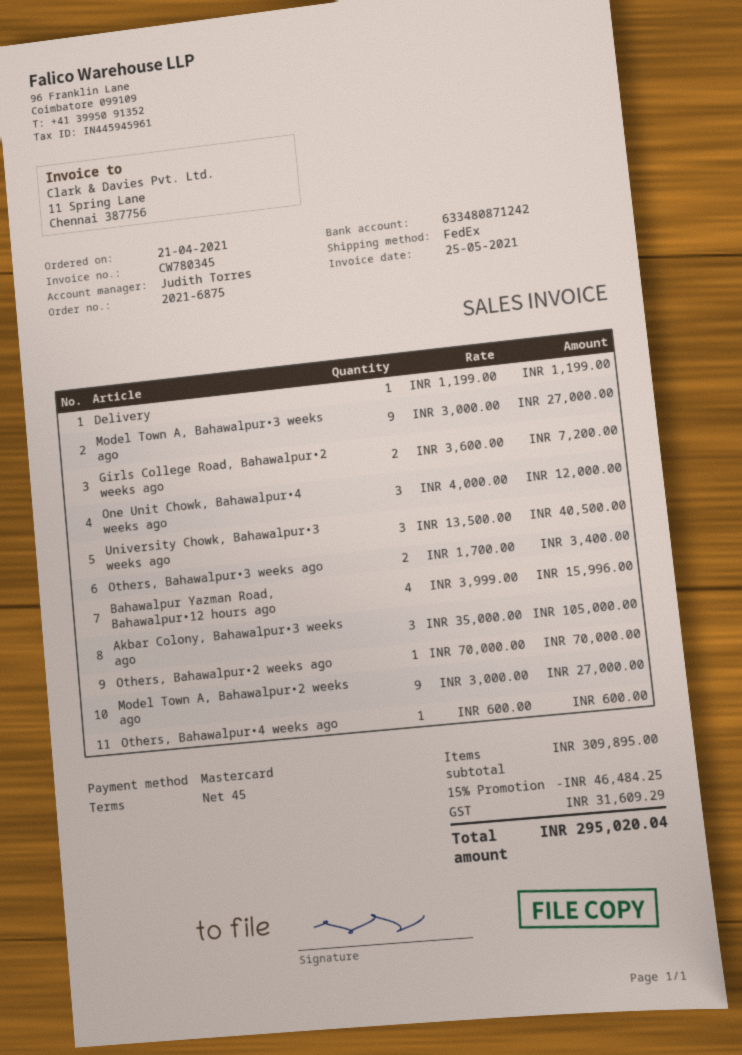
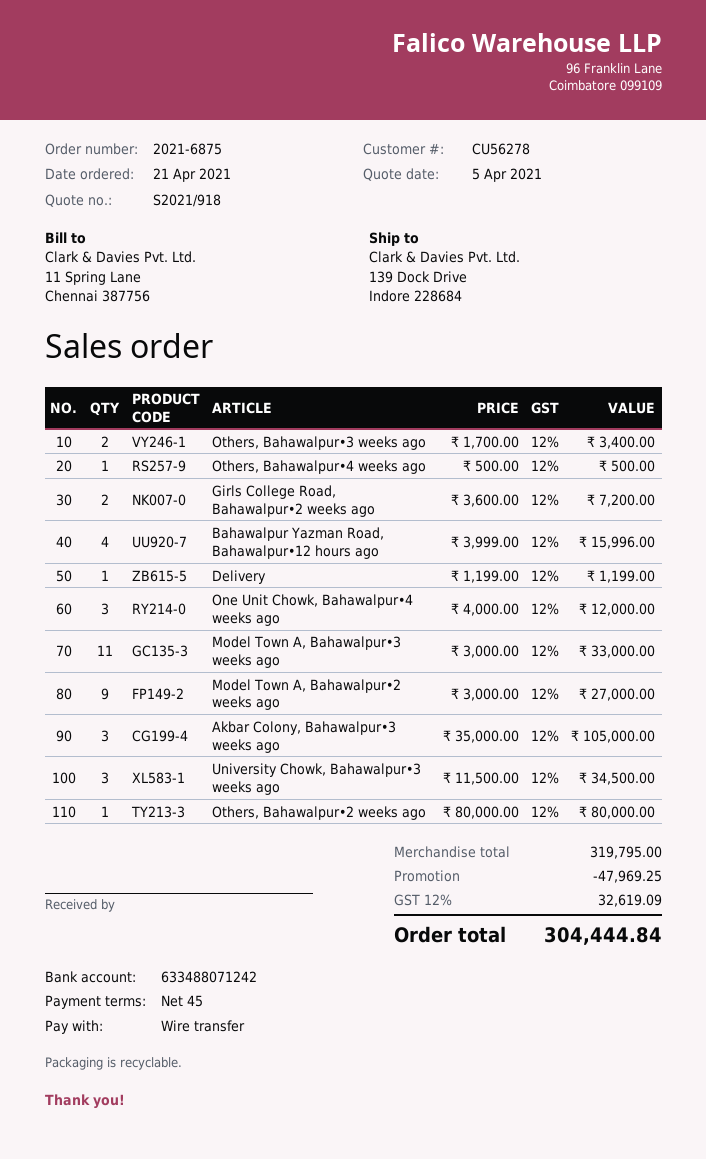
payment method: Mastercard -> bank transfer
bank account: 633480871242 -> 633488071242
Model Town A, Bahawalpur•3 weeks ago: 9 x 3000.00 = 27000.00 -> 11 x 3000.00 = 33000.00
University Chowk, Bahawalpur•3 weeks ago: 3 x 13500.00 = 40500.00 -> 3 x 11500.00 = 34500.00
Others, Bahawalpur•2 weeks ago: 1 x 70000.00 = 70000.00 -> 1 x 80000.00 = 80000.00
Others, Bahawalpur•4 weeks ago: 1 x 600.00 = 600.00 -> 1 x 500.00 = 500.00
subtotal: 309895.00 -> 319795.00
discount: 46484.25 -> 47969.25
tax: 31609.29 -> 32619.09
total: 295020.04 -> 304444.84

